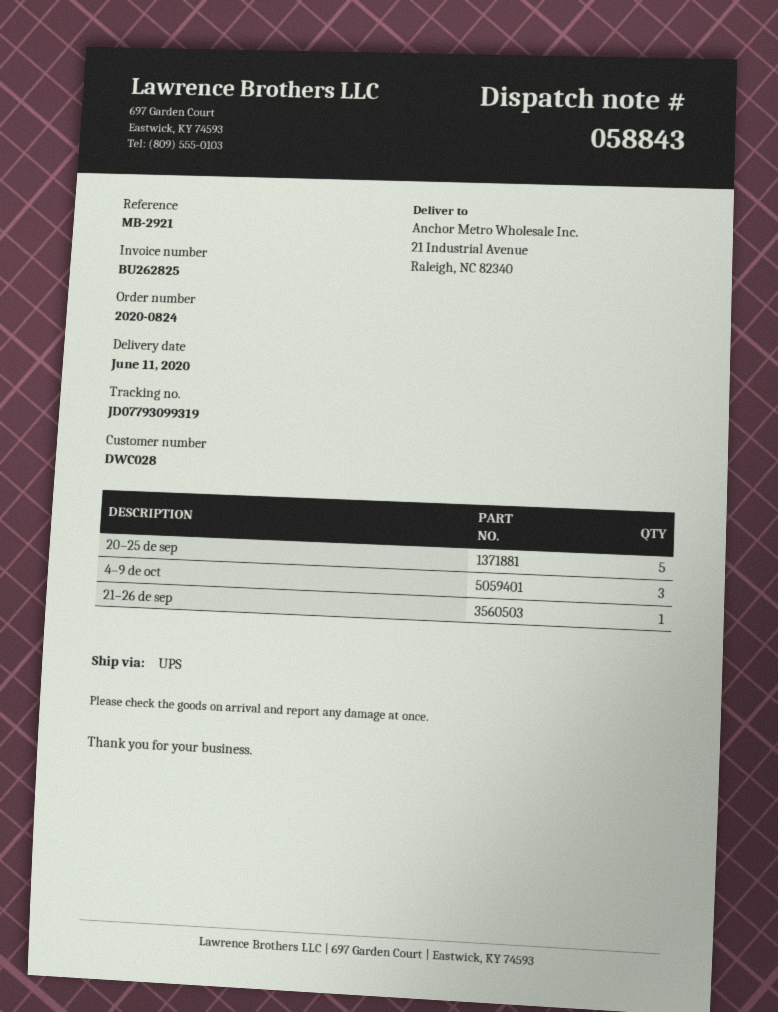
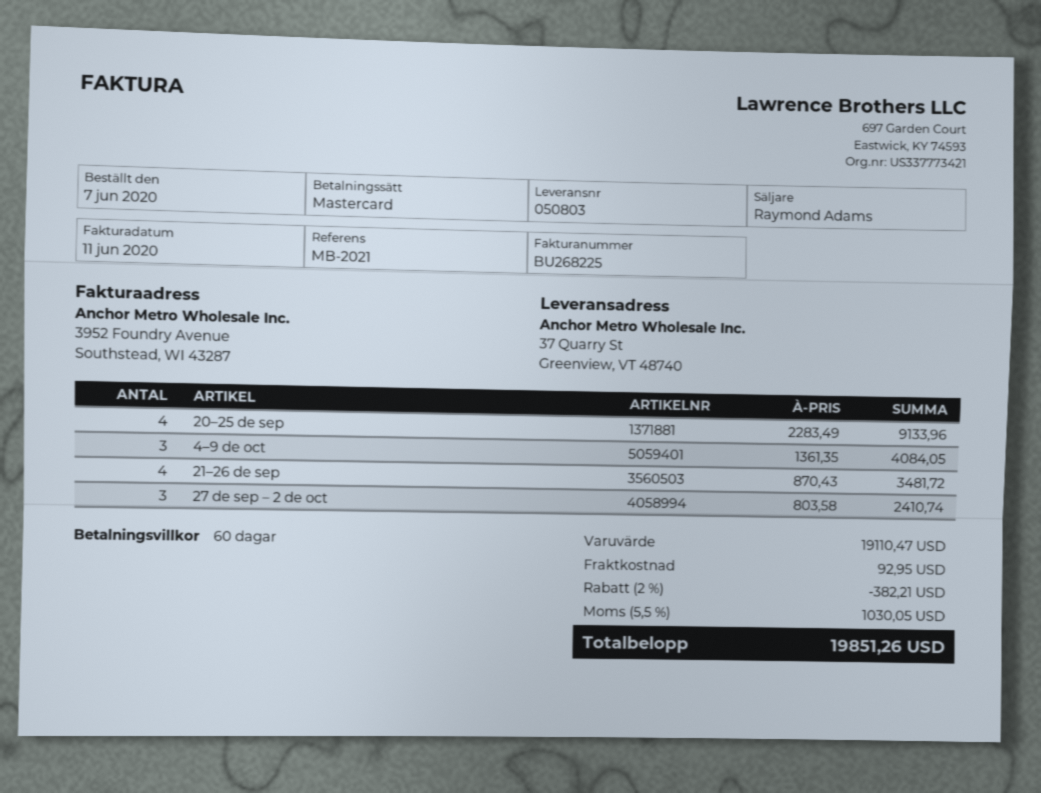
delivery note number: 058843 -> 050803
invoice number: BU262825 -> BU268225
reference: MB-2921 -> MB-2021
ship to: 21 Industrial Avenue, Raleigh, NC 82340 -> 37 Quarry St, Greenview, VT 48740
20–25 de sep: 5 -> 4
21–26 de sep: 1 -> 4
27 de sep – 2 de oct: none -> 3

